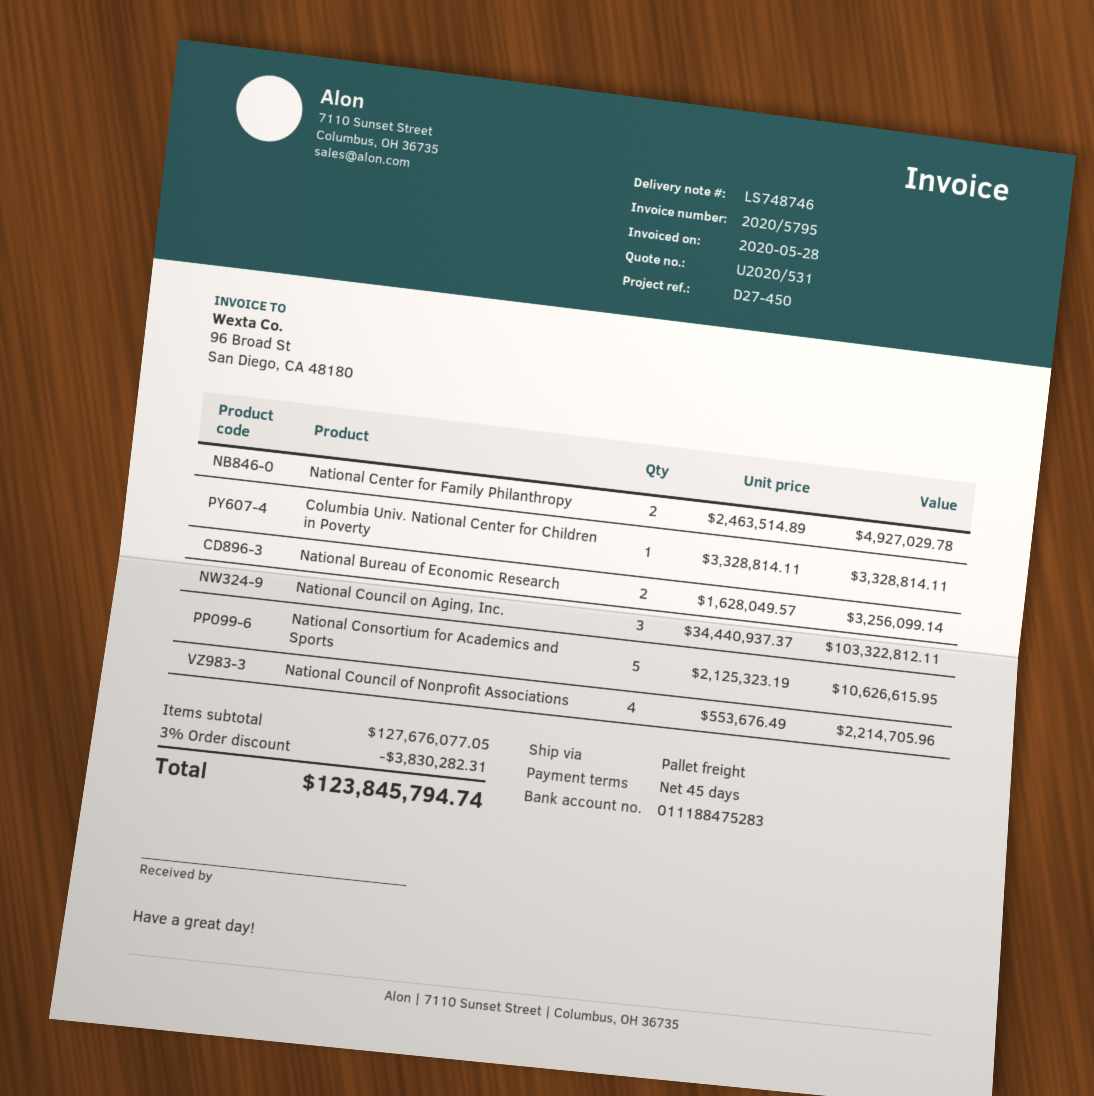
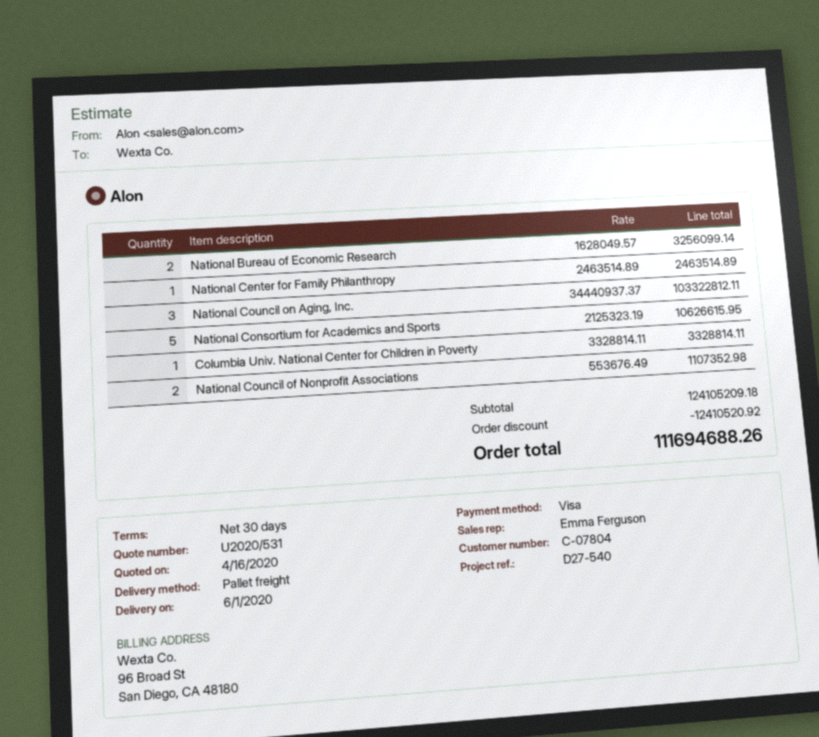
payment terms: 45 days -> 30 days
reference: D27-450 -> D27-540
National Center for Family Philanthropy: 2 x 2463514.89 = 4927029.78 -> 1 x 2463514.89 = 2463514.89
National Council of Nonprofit Associations: 4 x 553676.49 = 2214705.96 -> 2 x 553676.49 = 1107352.98
subtotal: 127676077.05 -> 124105209.18
discount: 3830282.31 -> 12410520.92
total: 123845794.74 -> 111694688.26

